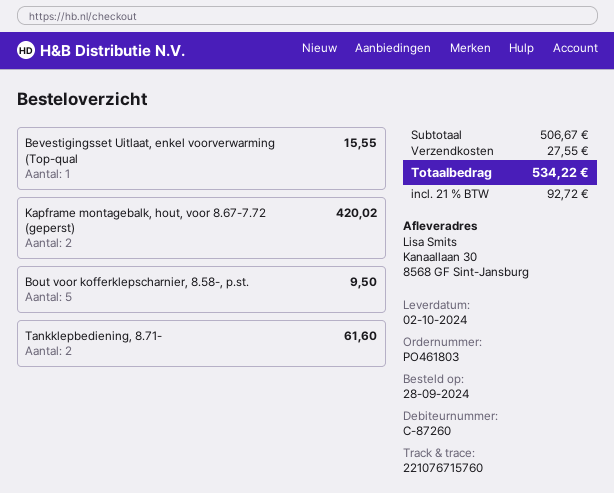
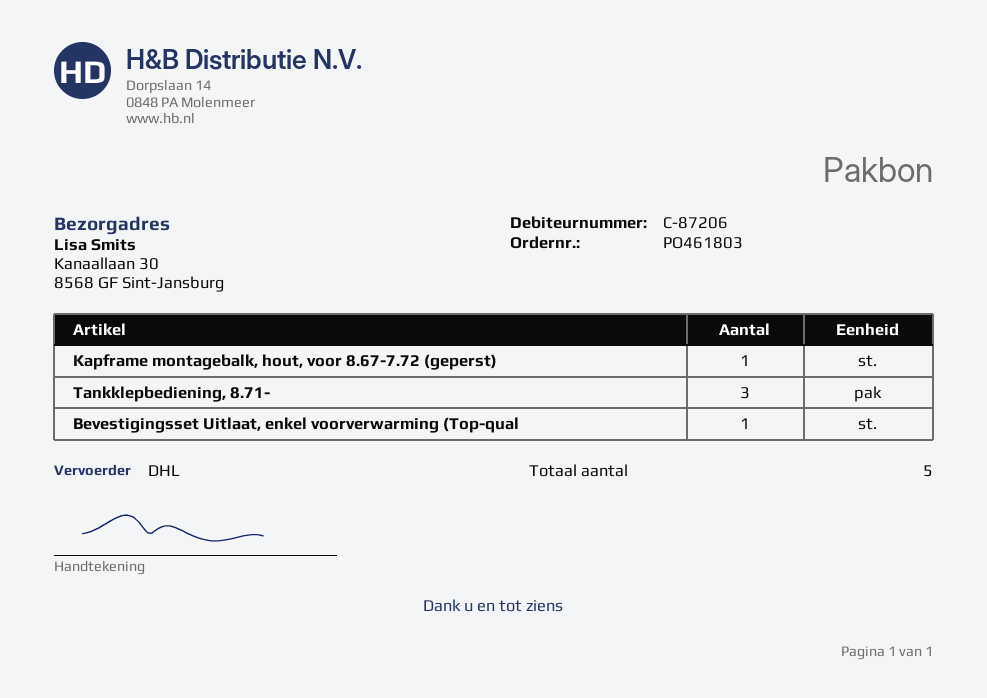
customer number: C-87260 -> C-87206
Kapframe montagebalk, hout, voor 8.67-7.72 (geperst): 2 -> 1
Bout voor kofferklepscharnier, 8.58-, p.st.: 5 -> none
Tankklepbediening, 8.71-: 2 -> 3

